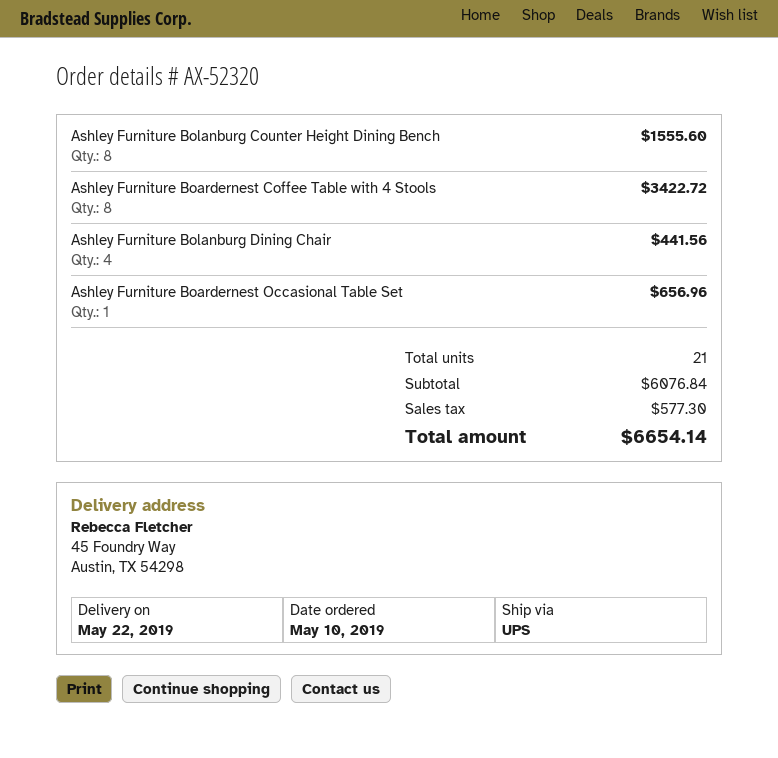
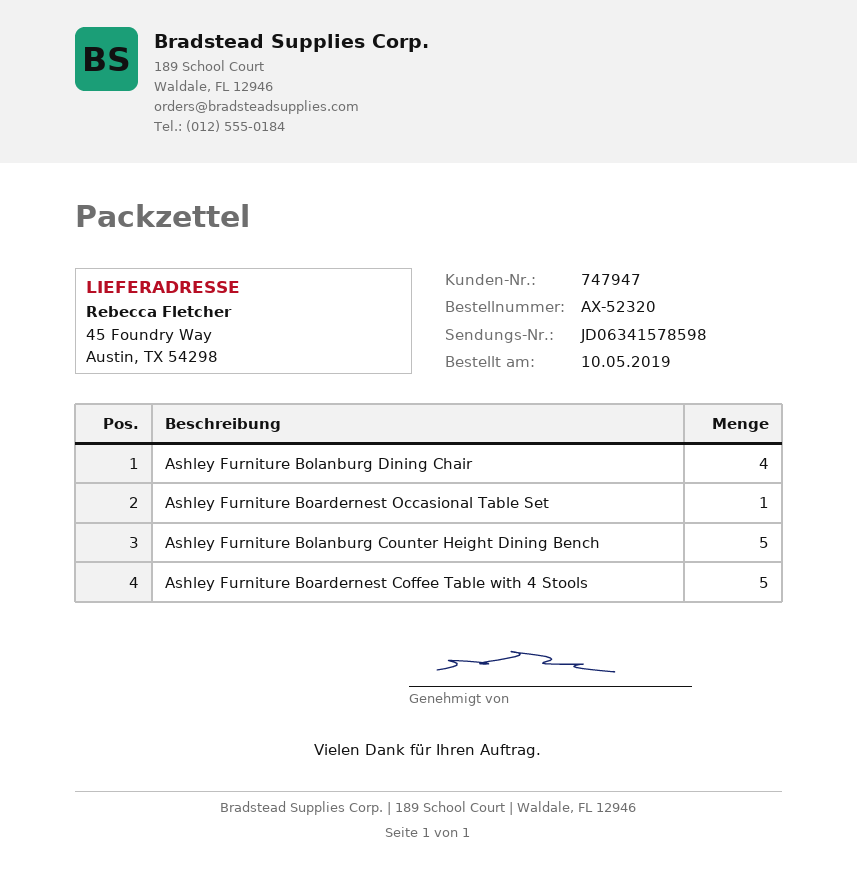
Ashley Furniture Bolanburg Counter Height Dining Bench: 8 -> 5
Ashley Furniture Boardernest Coffee Table with 4 Stools: 8 -> 5

